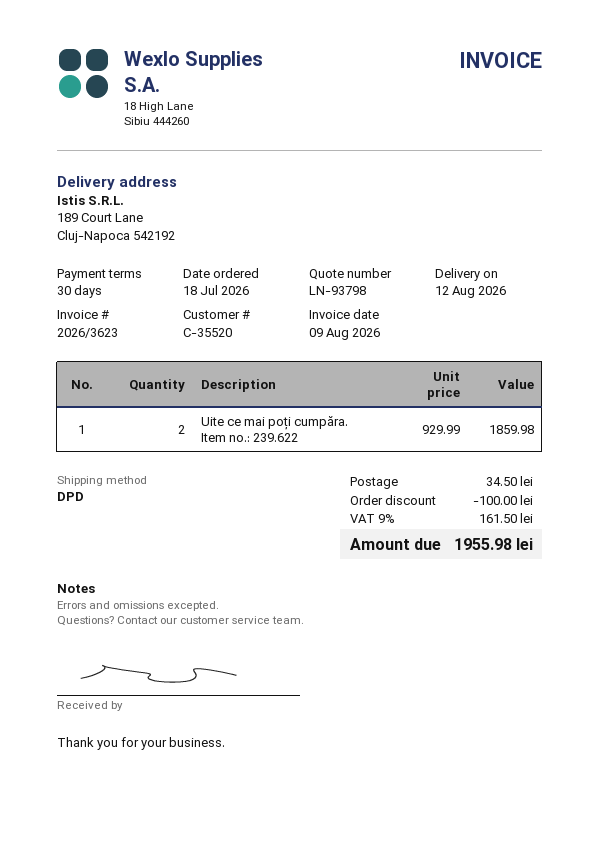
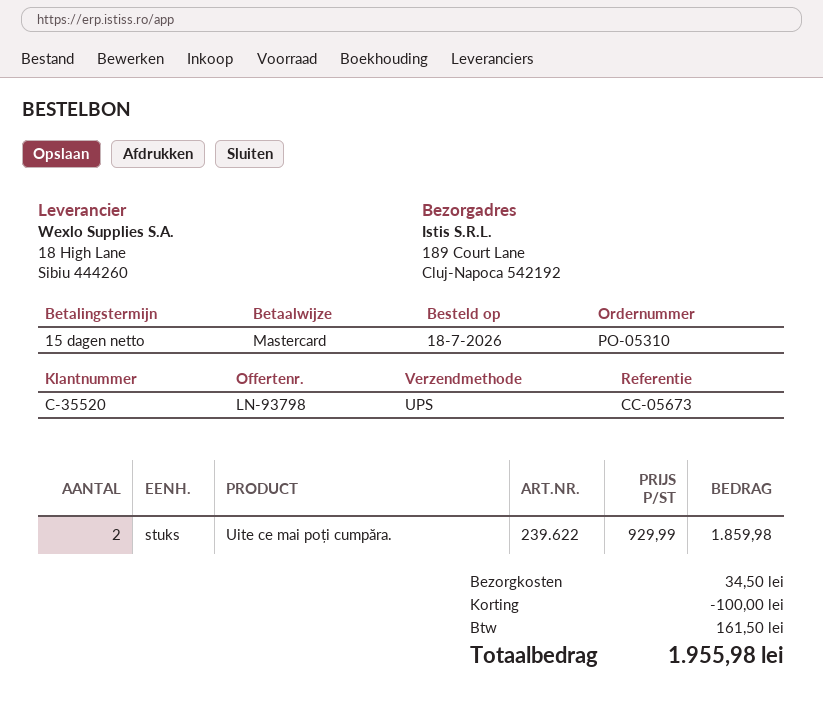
payment terms: 30 days -> 15 days
shipping method: DPD -> UPS

